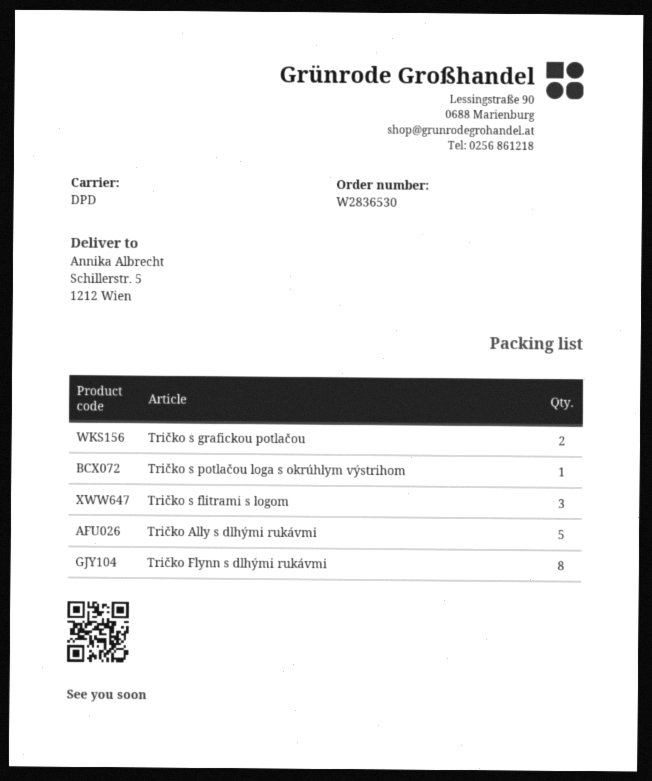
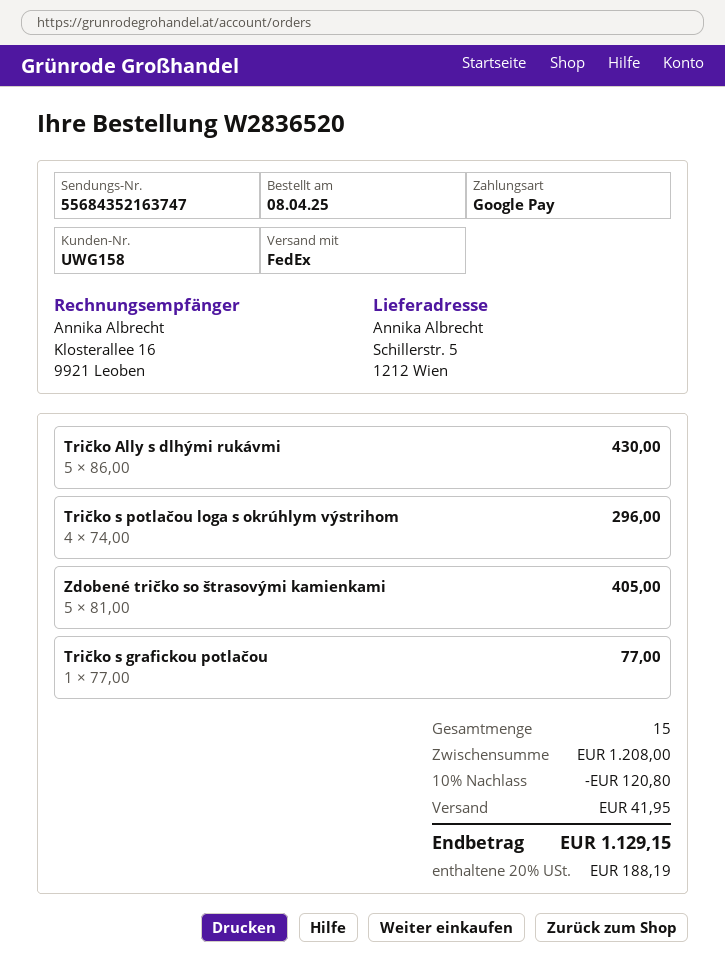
order number: W2836530 -> W2836520
shipping method: DPD -> FedEx
Tričko s grafickou potlačou: 2 -> 1
Tričko s potlačou loga s okrúhlym výstrihom: 1 -> 4
Tričko s flitrami s logom: 3 -> none
Tričko Flynn s dlhými rukávmi: 8 -> none
Zdobené tričko so štrasovými kamienkami: none -> 5

